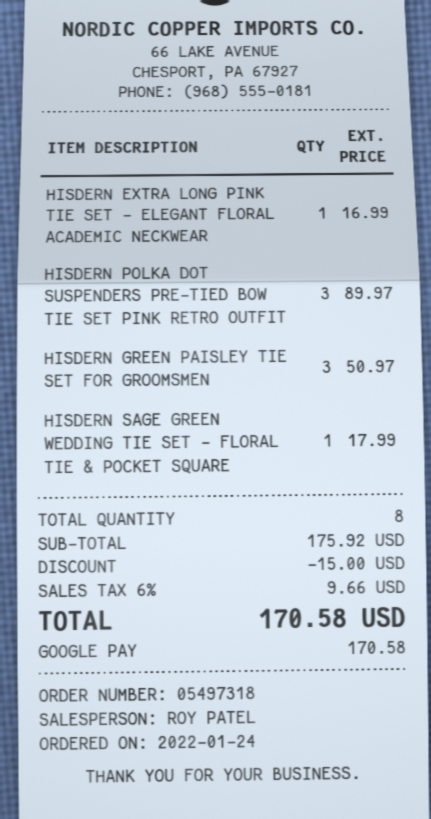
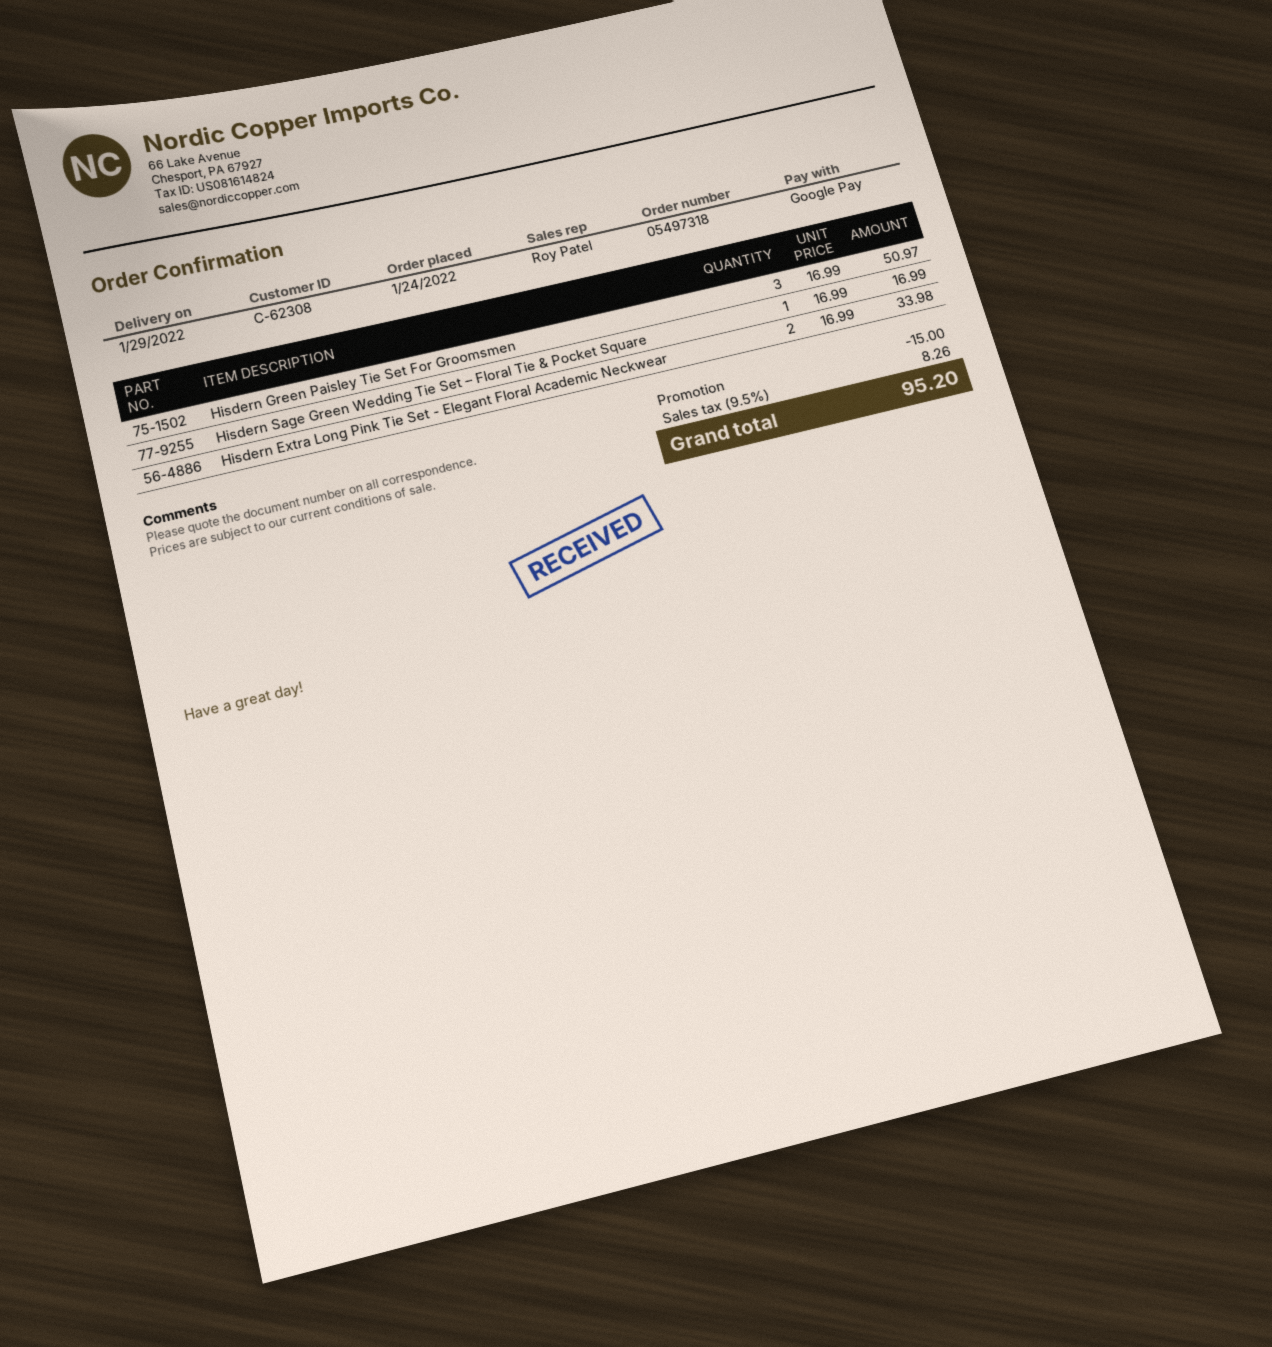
HISDERN EXTRA LONG PINK TIE SET - ELEGANT FLORAL ACADEMIC NECKWEAR: 1 for 16.99 -> 2 for 33.98
HISDERN POLKA DOT SUSPENDERS PRE-TIED BOW TIE SET PINK RETRO OUTFIT: 3 for 89.97 -> none
HISDERN SAGE GREEN WEDDING TIE SET – FLORAL TIE & POCKET SQUARE: 1 for 17.99 -> 1 for 16.99
tax: 6% = 9.66 -> 9.5% = 8.26
total: 170.58 -> 95.20

